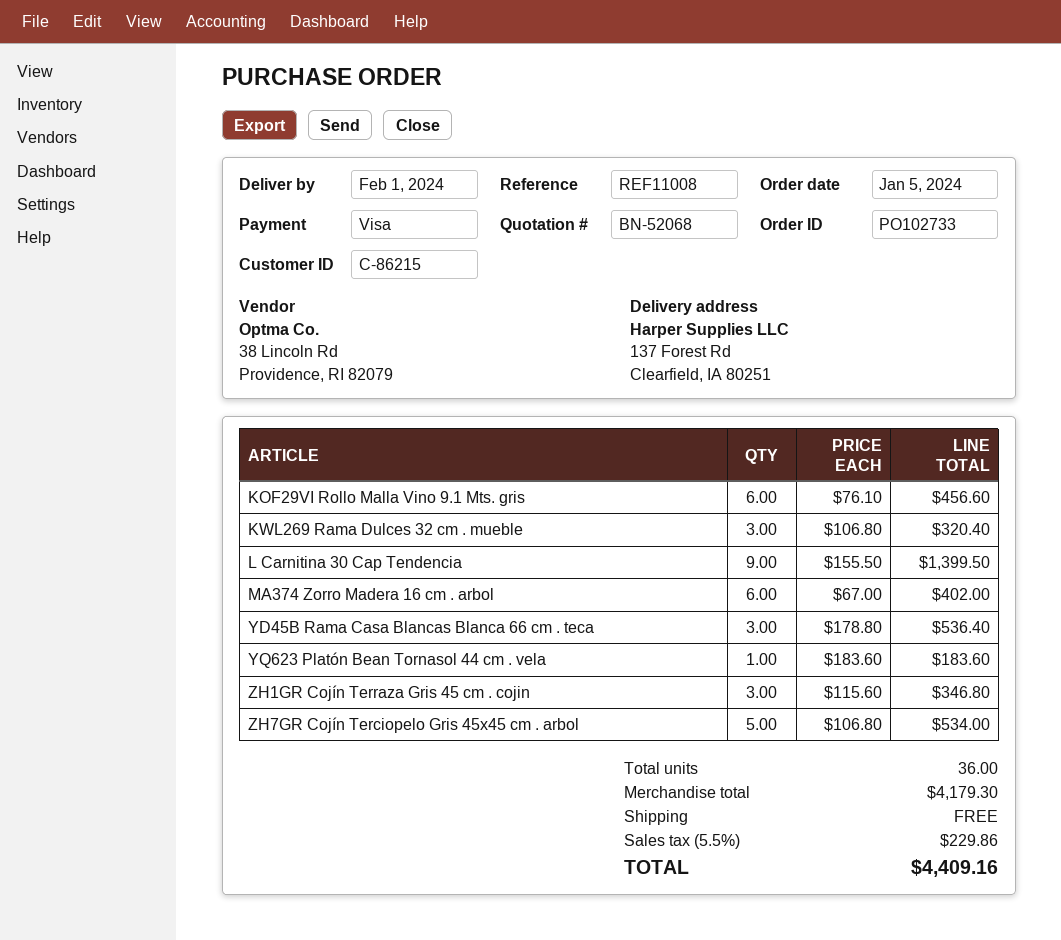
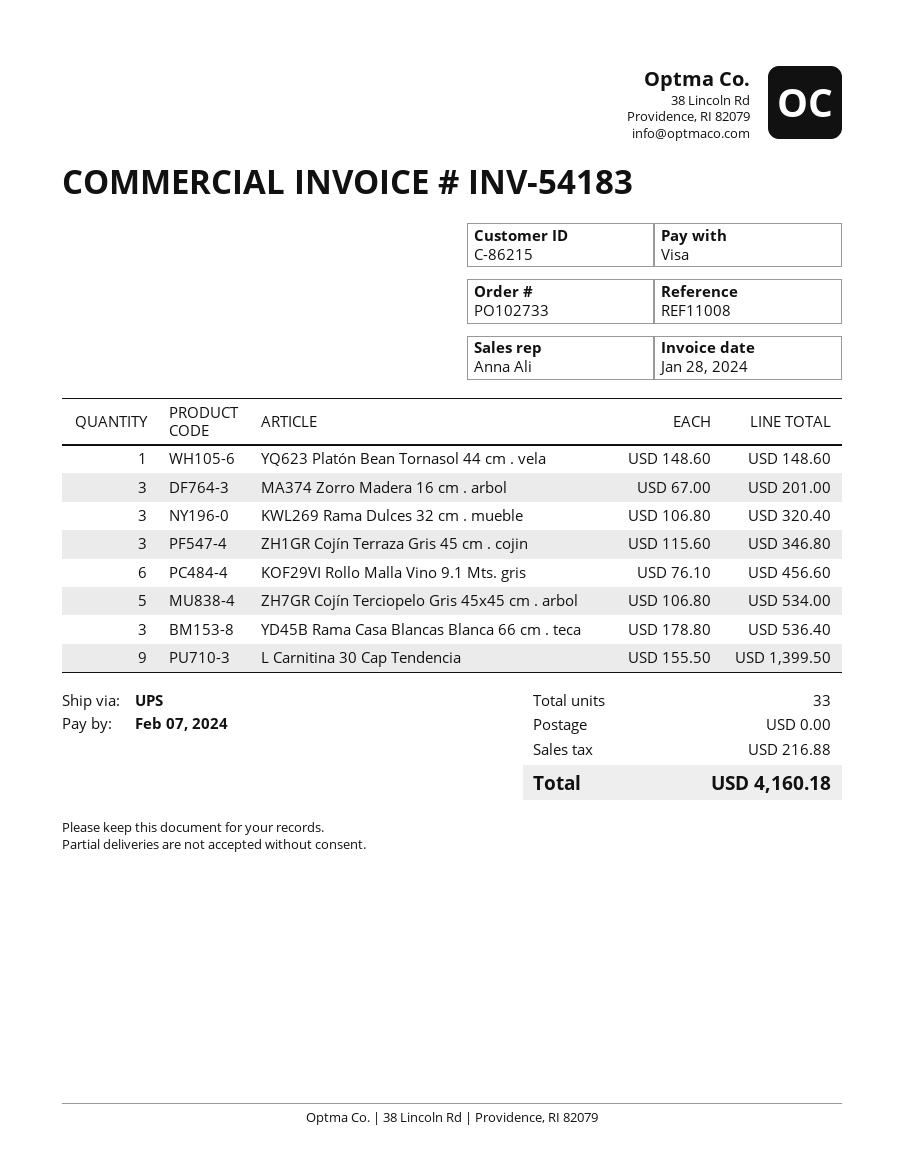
MA374 Zorro Madera 16 cm . arbol: 6 x 67.00 = 402.00 -> 3 x 67.00 = 201.00
YQ623 Platón Bean Tornasol 44 cm . vela: 1 x 183.60 = 183.60 -> 1 x 148.60 = 148.60
total quantity: 36 -> 33
tax: 229.86 -> 216.88
total: 4409.16 -> 4160.18

